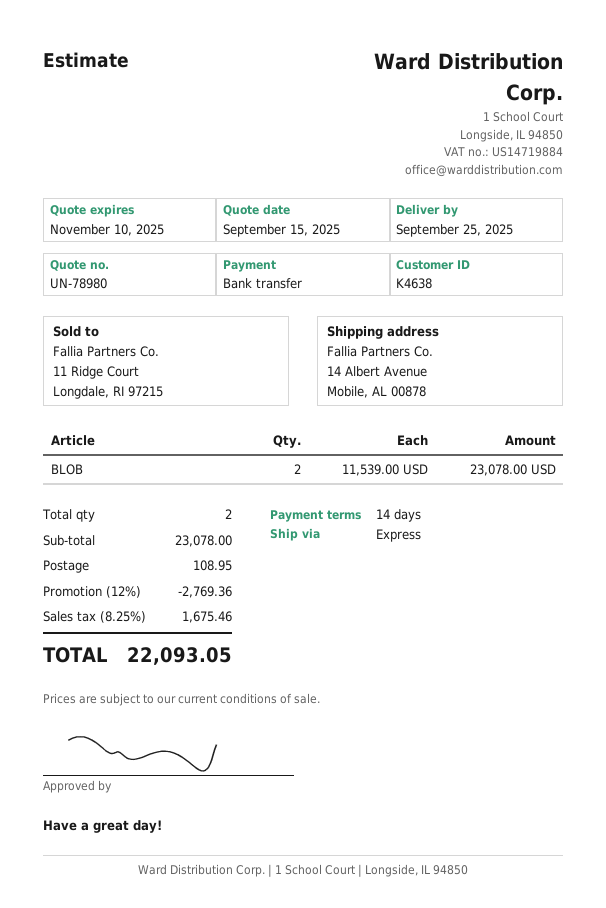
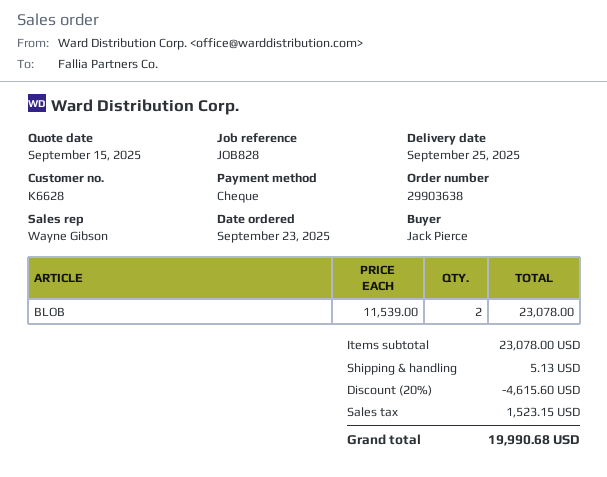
customer number: K4638 -> K6628
payment method: bank transfer -> cheque
discount: 12% = 2769.36 -> 20% = 4615.60
shipping: 108.95 -> 5.13
tax: 1675.46 -> 1523.15
total: 22093.05 -> 19990.68

